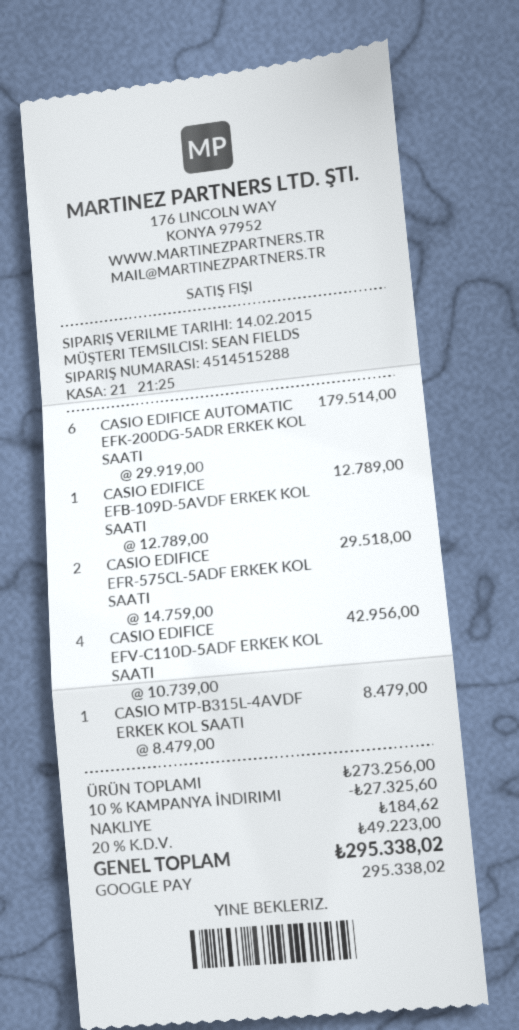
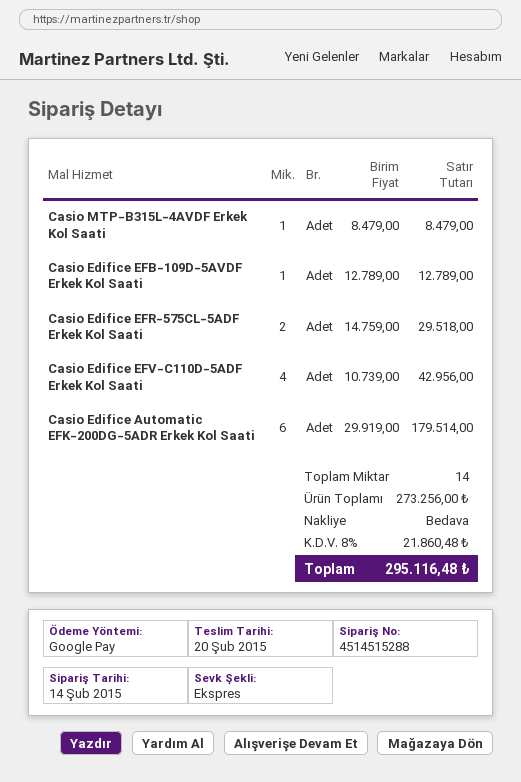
discount: 10% = 27325.60 -> none
shipping: 184.62 -> 0.00
tax: 20% = 49223.00 -> 8% = 21860.48
total: 295338.02 -> 295116.48

